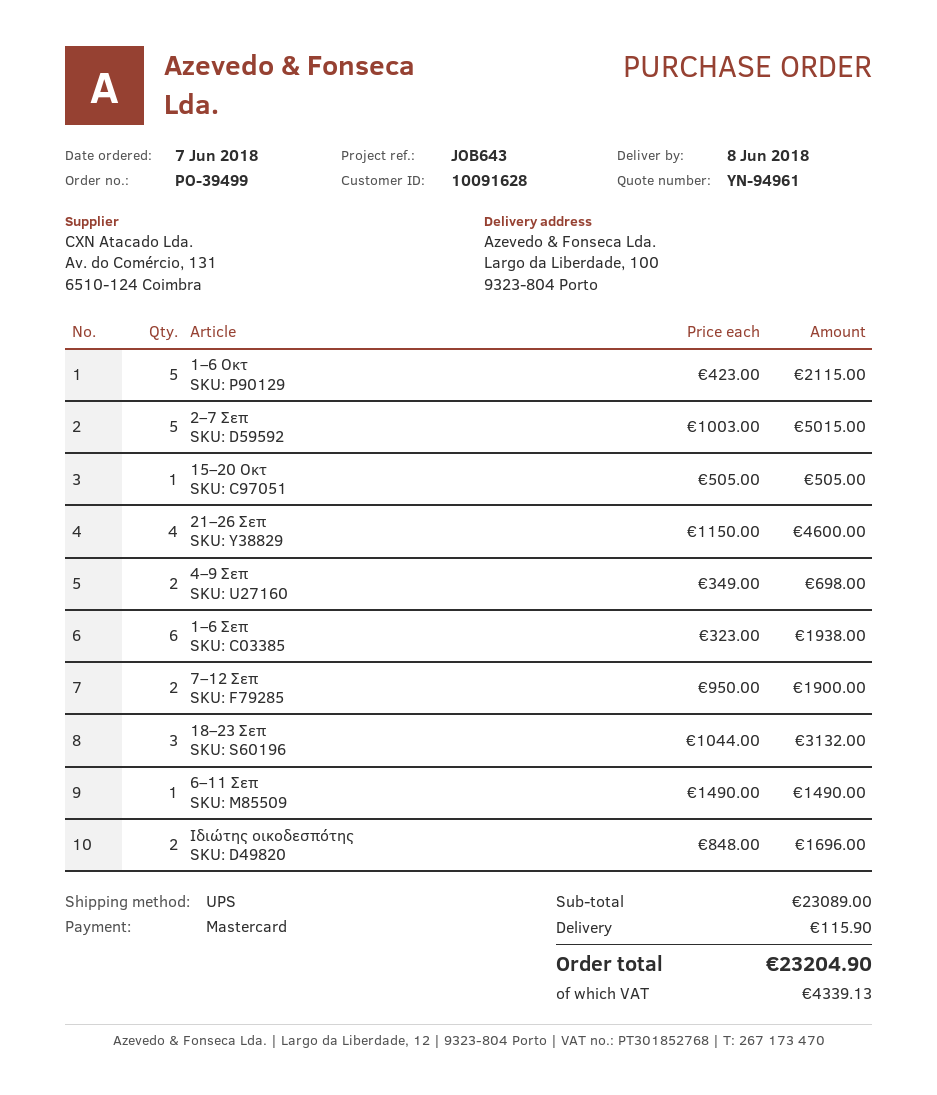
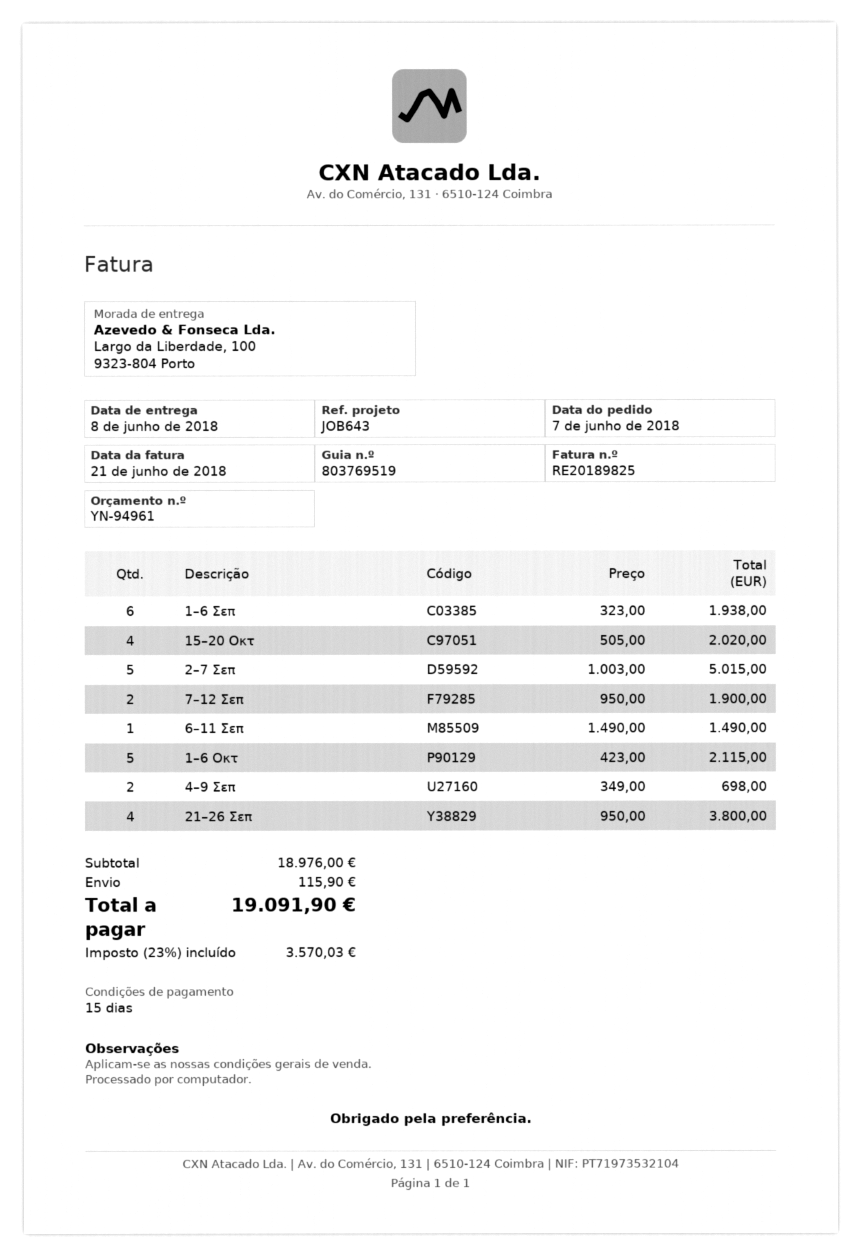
15–20 Οκτ: 1 x 505.00 = 505.00 -> 4 x 505.00 = 2020.00
21–26 Σεπ: 4 x 1150.00 = 4600.00 -> 4 x 950.00 = 3800.00
18–23 Σεπ: 3 x 1044.00 = 3132.00 -> none
Ιδιώτης οικοδεσπότης: 2 x 848.00 = 1696.00 -> none
subtotal: 23089.00 -> 18976.00
tax: 4339.13 -> 3570.03
total: 23204.90 -> 19091.90

